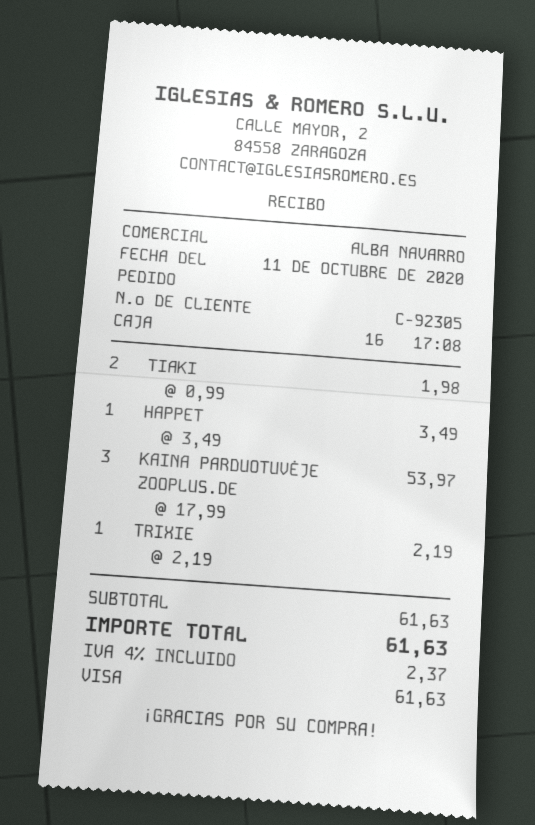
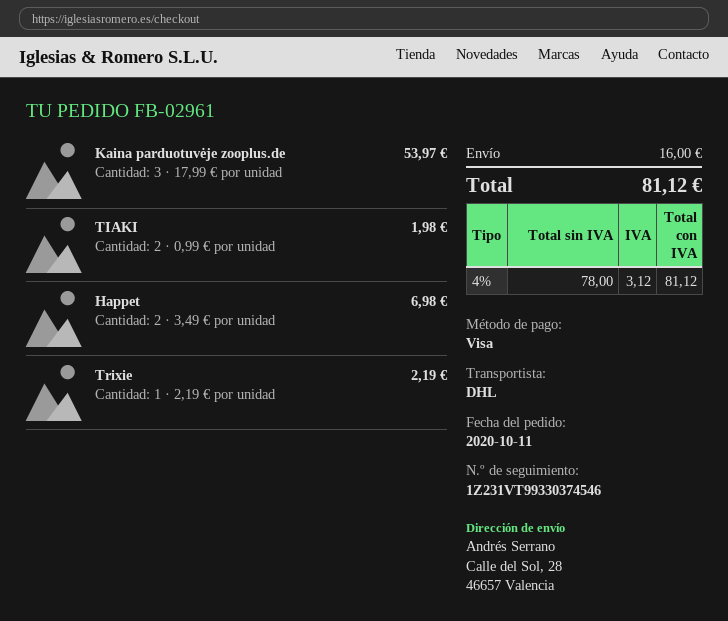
HAPPET: 1 x 3.49 = 3.49 -> 2 x 3.49 = 6.98
shipping: none -> 16.00
tax: 4% = 2.37 -> 4% = 3.12
total: 61.63 -> 81.12

